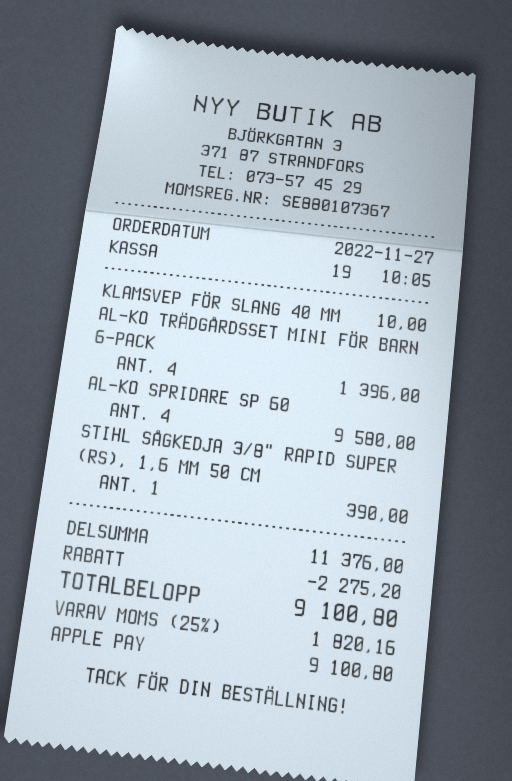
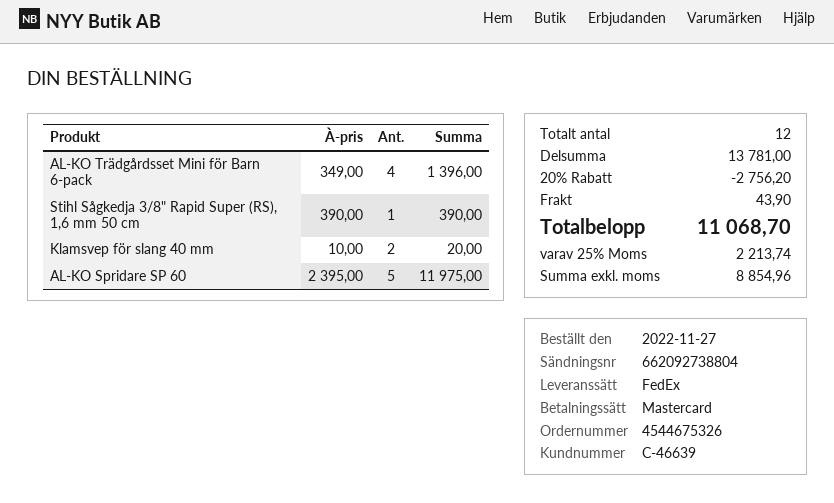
payment method: Apple Pay -> Mastercard
KLAMSVEP FÖR SLANG 40 MM: 1 for 10.00 -> 2 for 20.00
AL-KO SPRIDARE SP 60: 4 for 9580.00 -> 5 for 11975.00
subtotal: 11376.00 -> 13781.00
discount: 2275.20 -> 2756.20
shipping: none -> 43.90
tax: 25% = 1820.16 -> 25% = 2213.74
total: 9100.80 -> 11068.70

